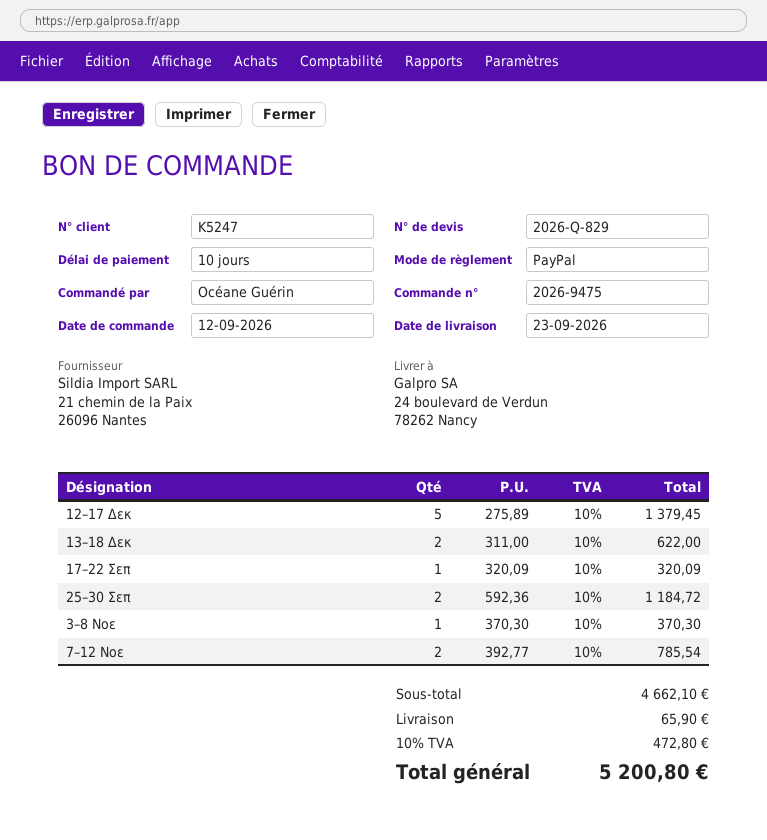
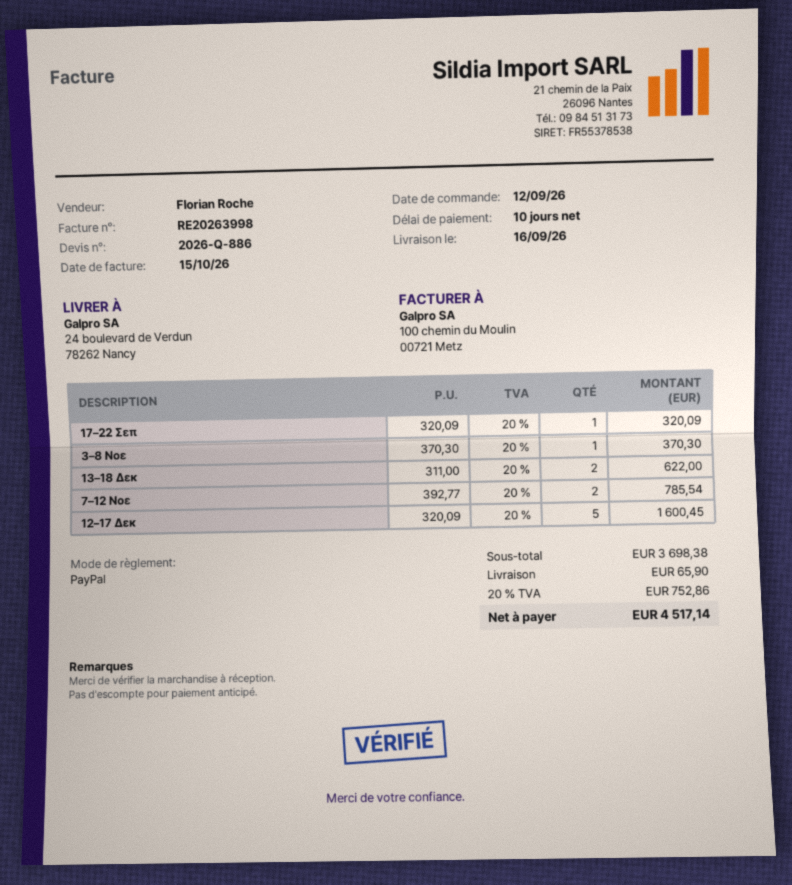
quote number: 2026-Q-829 -> 2026-Q-886
delivery date: 2026-09-23 -> 2026-09-16
12–17 Δεκ: 5 x 275.89 = 1379.45 -> 5 x 320.09 = 1600.45
25–30 Σεπ: 2 x 592.36 = 1184.72 -> none
subtotal: 4662.10 -> 3698.38
tax: 10% = 472.80 -> 20% = 752.86
total: 5200.80 -> 4517.14

